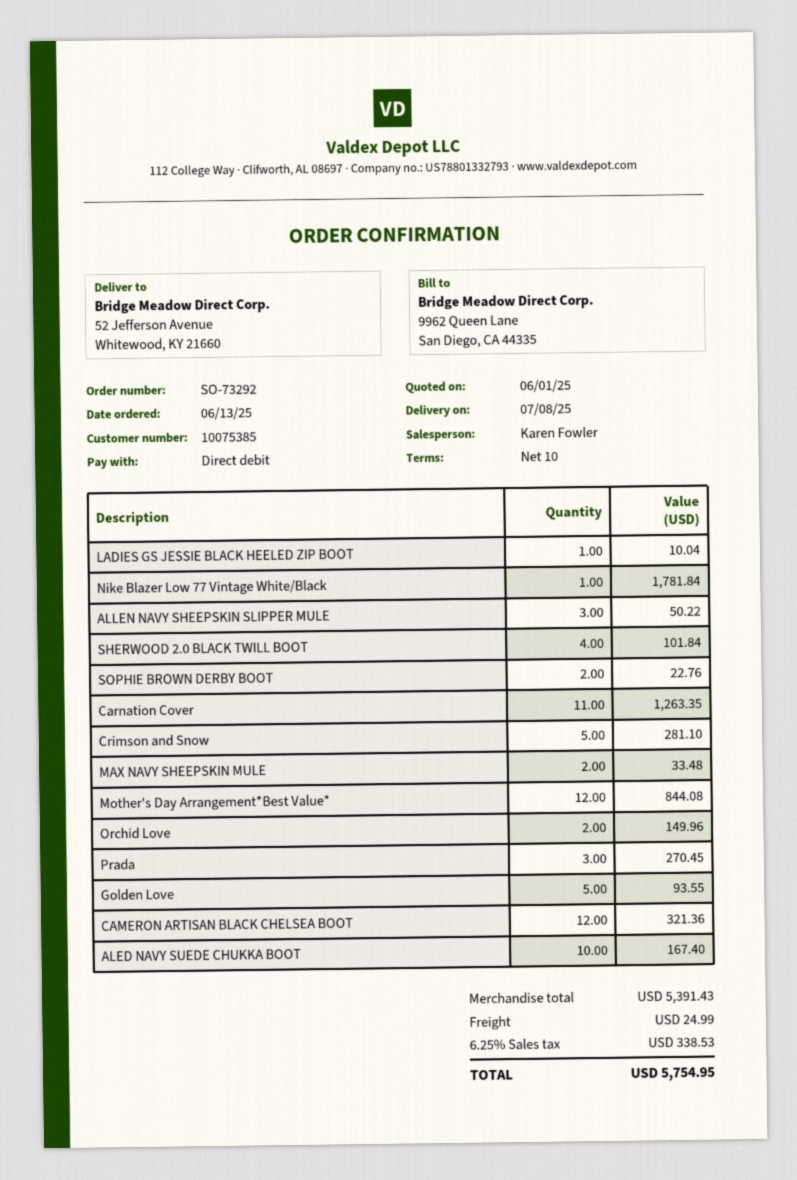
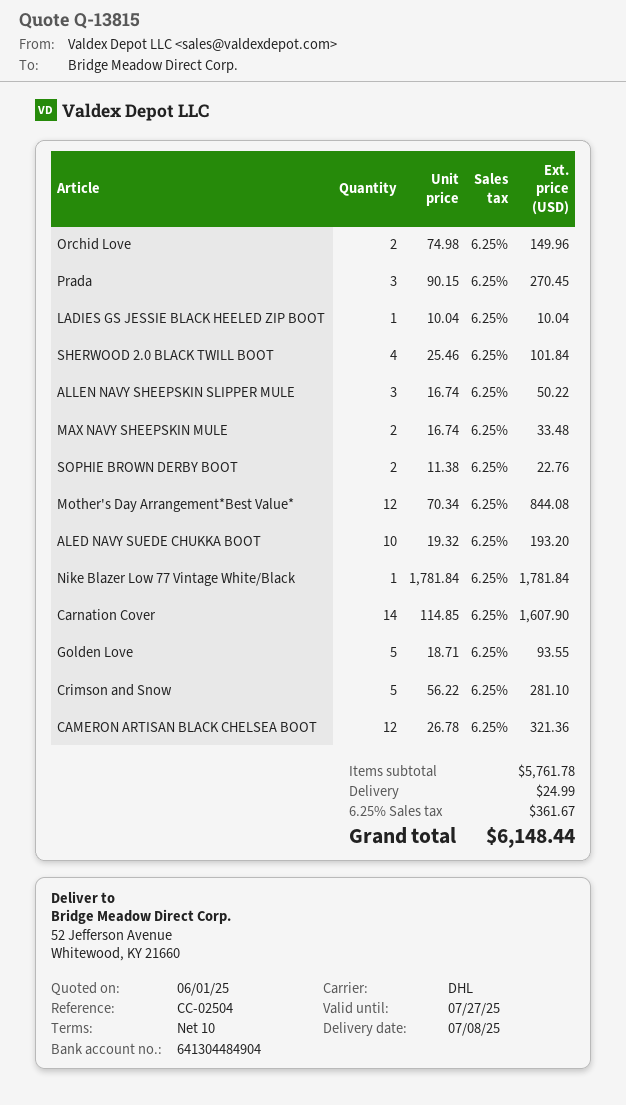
Carnation Cover: 11 for 1263.35 -> 14 for 1607.90
ALED NAVY SUEDE CHUKKA BOOT: 10 for 167.40 -> 10 for 193.20
subtotal: 5391.43 -> 5761.78
tax: 6.25% = 338.53 -> 6.25% = 361.67
total: 5754.95 -> 6148.44

